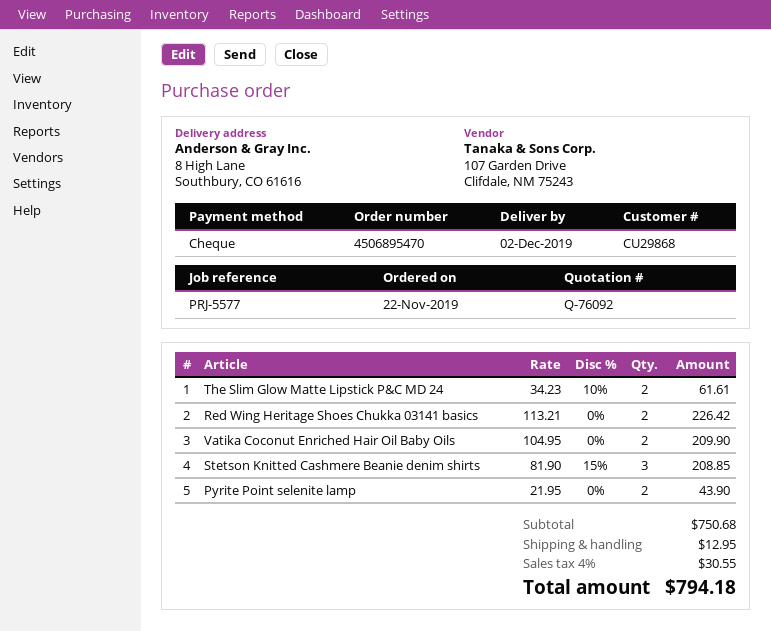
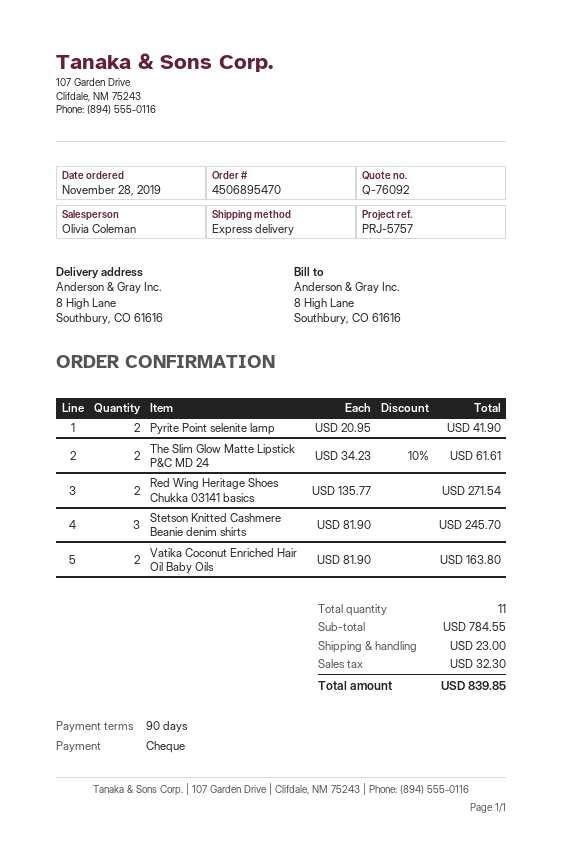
order date: 2019-11-22 -> 2019-11-28
reference: PRJ-5577 -> PRJ-5757
Red Wing Heritage Shoes Chukka 03141 basics: 2 x 113.21 = 226.42 -> 2 x 135.77 = 271.54
Vatika Coconut Enriched Hair Oil Baby Oils: 2 x 104.95 = 209.90 -> 2 x 81.90 = 163.80
Stetson Knitted Cashmere Beanie denim shirts: 3 x 81.90 - 15% = 208.85 -> 3 x 81.90 = 245.70
Pyrite Point selenite lamp: 2 x 21.95 = 43.90 -> 2 x 20.95 = 41.90
subtotal: 750.68 -> 784.55
shipping: 12.95 -> 23.00
tax: 30.55 -> 32.30
total: 794.18 -> 839.85

